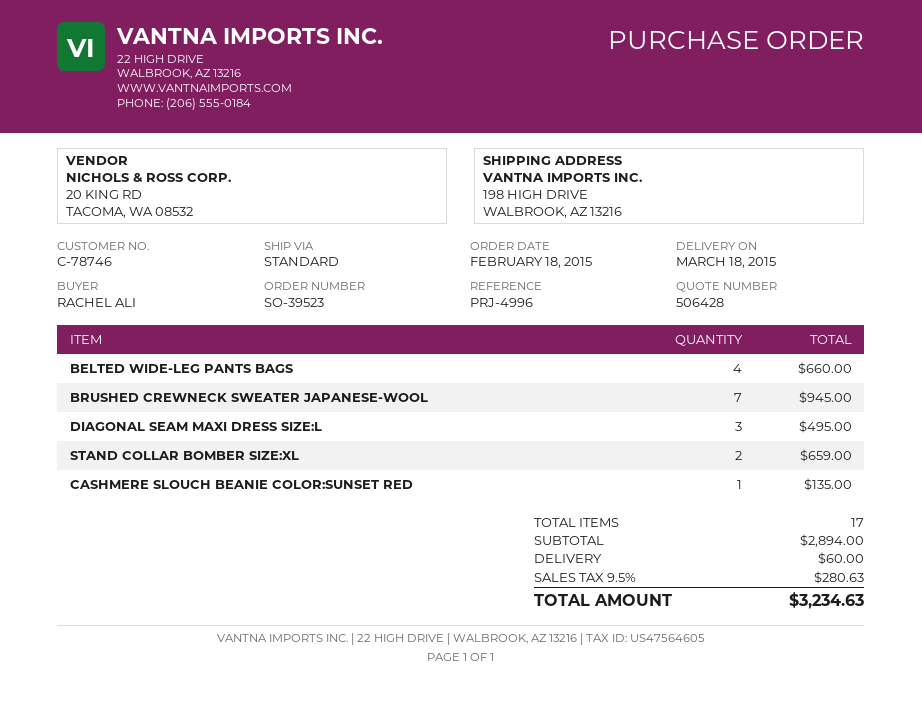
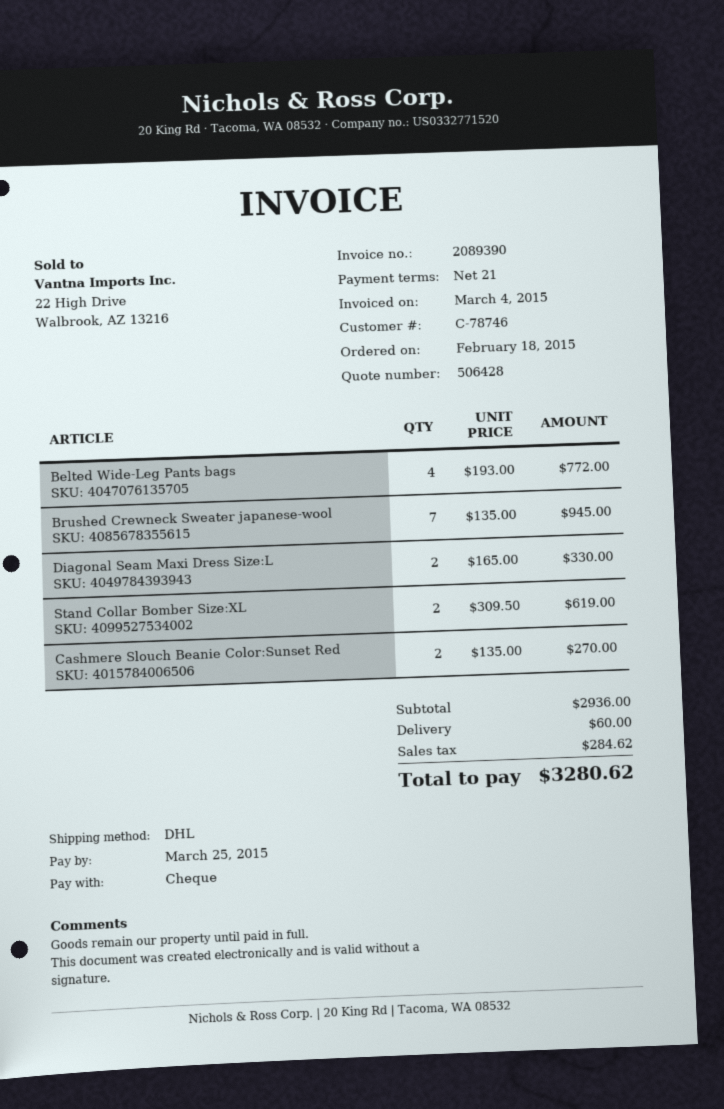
shipping method: standard -> DHL
BELTED WIDE-LEG PANTS BAGS: 4 for 660.00 -> 4 for 772.00
DIAGONAL SEAM MAXI DRESS SIZE:L: 3 for 495.00 -> 2 for 330.00
STAND COLLAR BOMBER SIZE:XL: 2 for 659.00 -> 2 for 619.00
CASHMERE SLOUCH BEANIE COLOR:SUNSET RED: 1 for 135.00 -> 2 for 270.00
subtotal: 2894.00 -> 2936.00
tax: 280.63 -> 284.62
total: 3234.63 -> 3280.62

